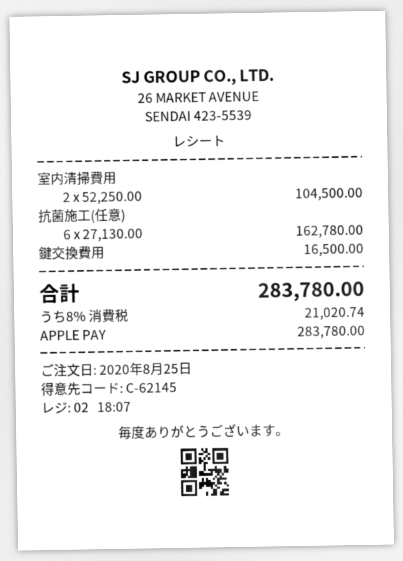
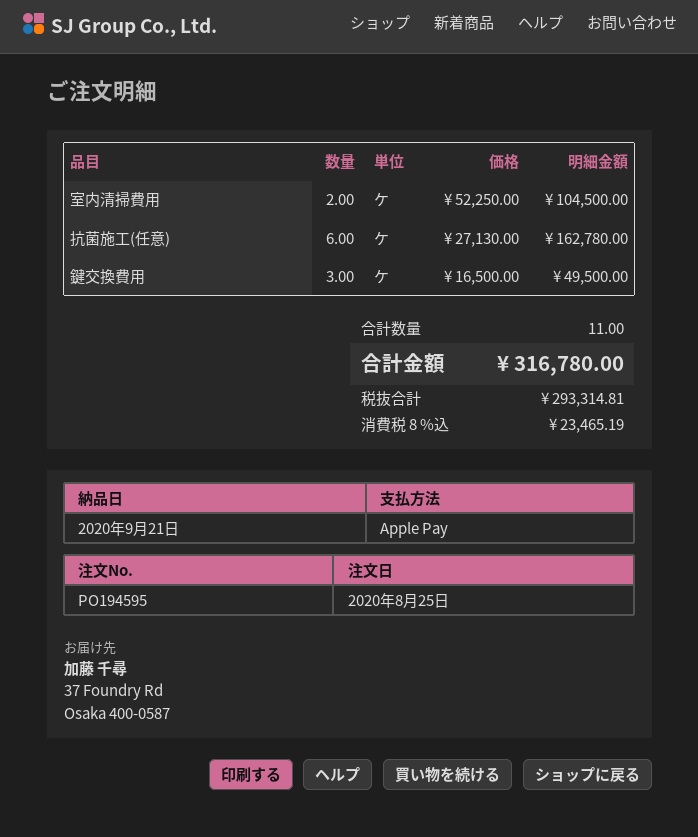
鍵交換費用: 1 x 16500.00 = 16500.00 -> 3 x 16500.00 = 49500.00
tax: 8% = 21020.74 -> 8% = 23465.19
total: 283780.00 -> 316780.00

